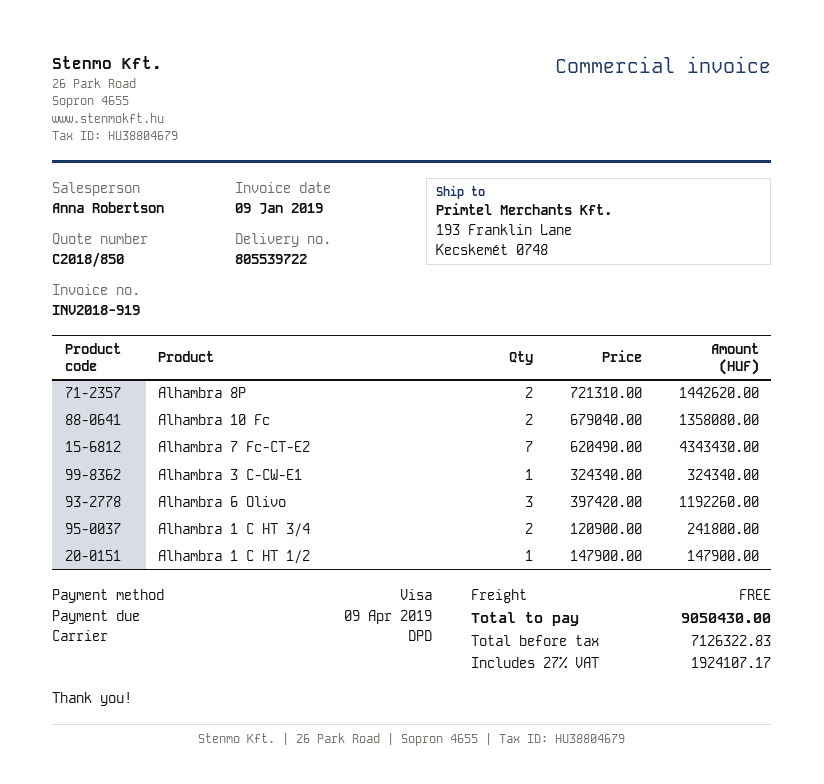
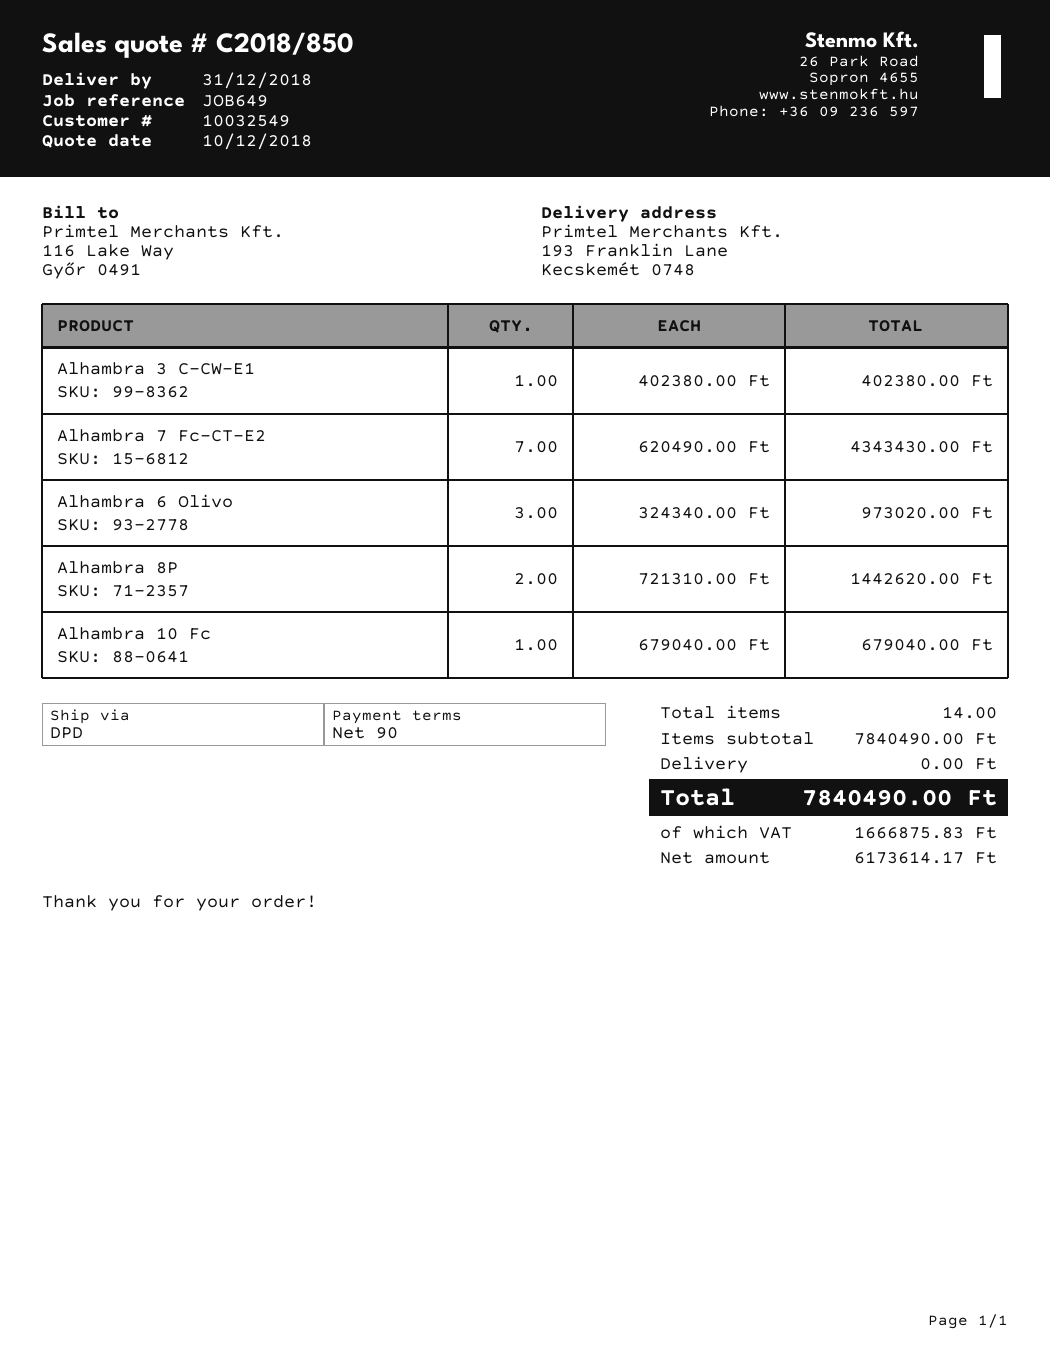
Alhambra 10 Fc: 2 x 679040.00 = 1358080.00 -> 1 x 679040.00 = 679040.00
Alhambra 3 C-CW-E1: 1 x 324340.00 = 324340.00 -> 1 x 402380.00 = 402380.00
Alhambra 6 Olivo: 3 x 397420.00 = 1192260.00 -> 3 x 324340.00 = 973020.00
Alhambra 1 C HT 3/4: 2 x 120900.00 = 241800.00 -> none
Alhambra 1 C HT 1/2: 1 x 147900.00 = 147900.00 -> none
net: 7126322.83 -> 6173614.17
tax: 1924107.17 -> 1666875.83
total: 9050430.00 -> 7840490.00

